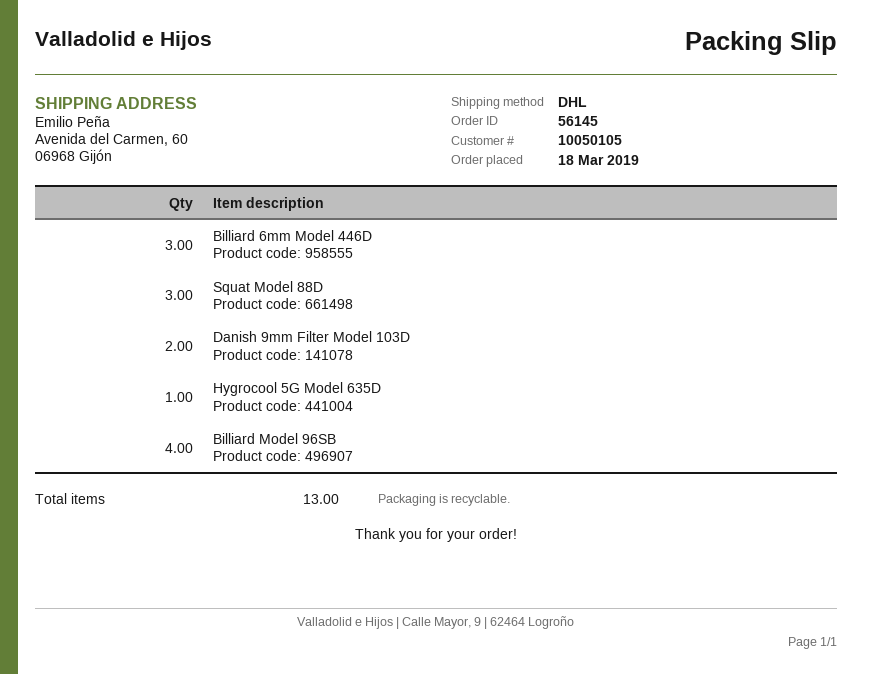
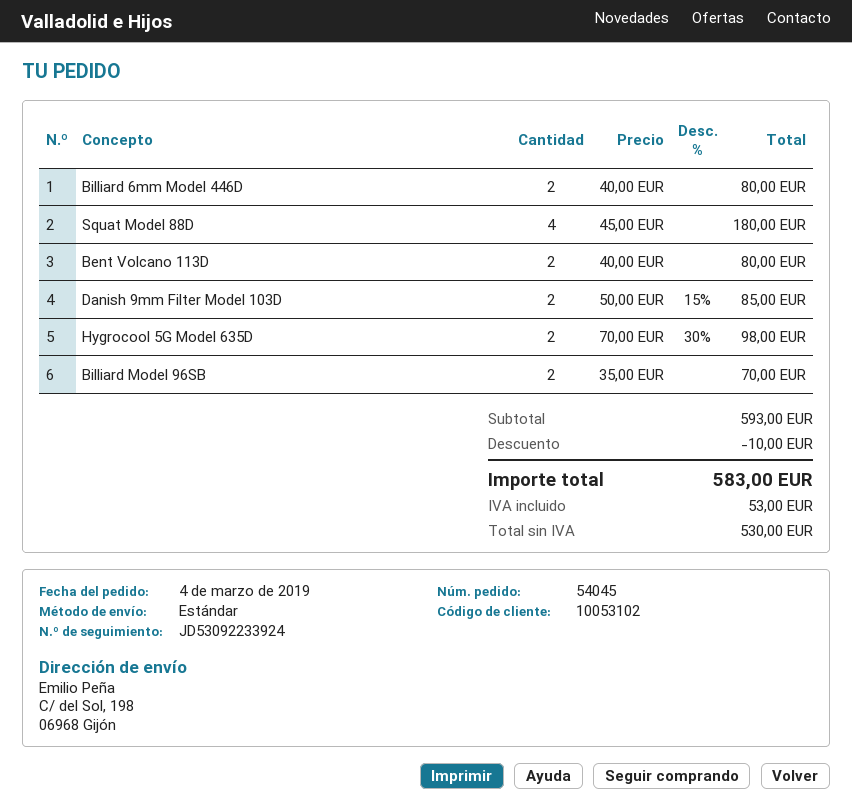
order number: 56145 -> 54045
order date: 2019-03-18 -> 2019-03-04
customer number: 10050105 -> 10053102
shipping method: DHL -> standard
ship to: Avenida del Carmen, 60, 06968 Gijón -> C/ del Sol, 198, 06968 Gijón
Billiard 6mm Model 446D: 3 -> 2
Squat Model 88D: 3 -> 4
Hygrocool 5G Model 635D: 1 -> 2
Billiard Model 96SB: 4 -> 2
Bent Volcano 113D: none -> 2

